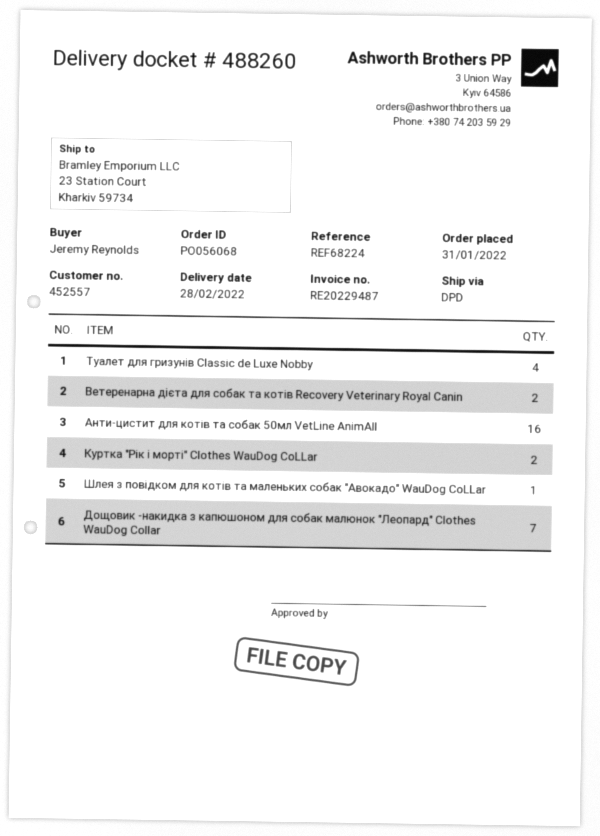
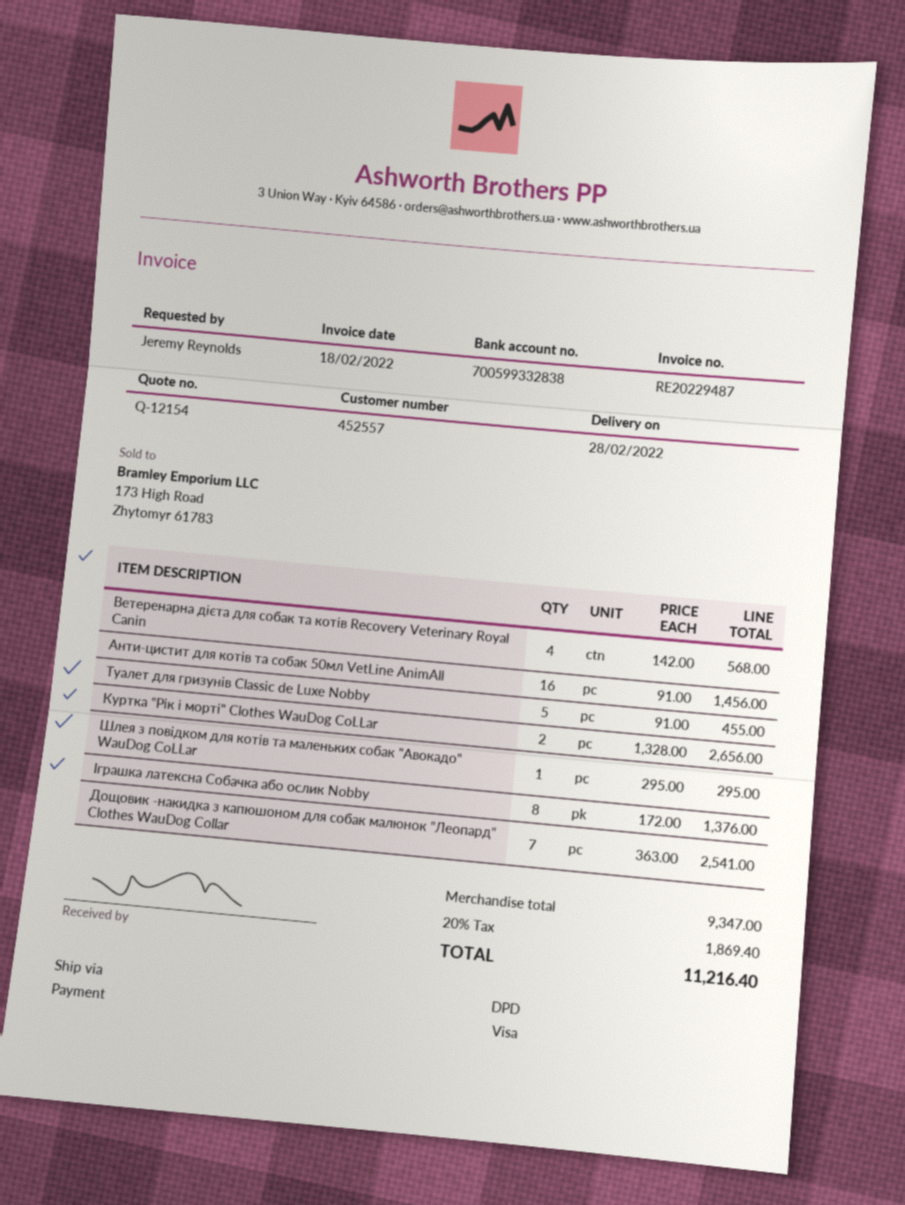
Туалет для гризунів Classic de Luxe Nobby: 4 -> 5
Ветеренарна дієта для собак та котів Recovery Veterinary Royal Canin: 2 -> 4
Іграшка латексна Собачка або ослик Nobby: none -> 8

